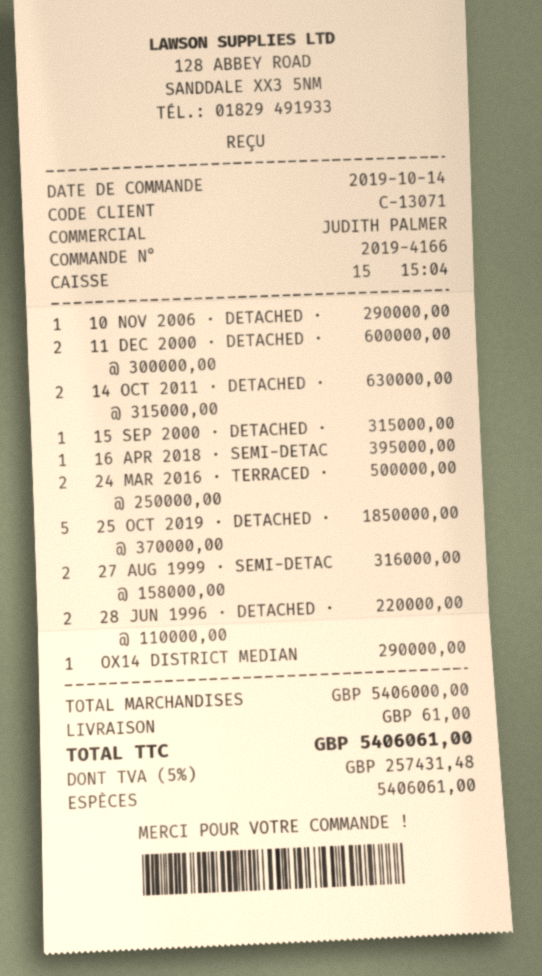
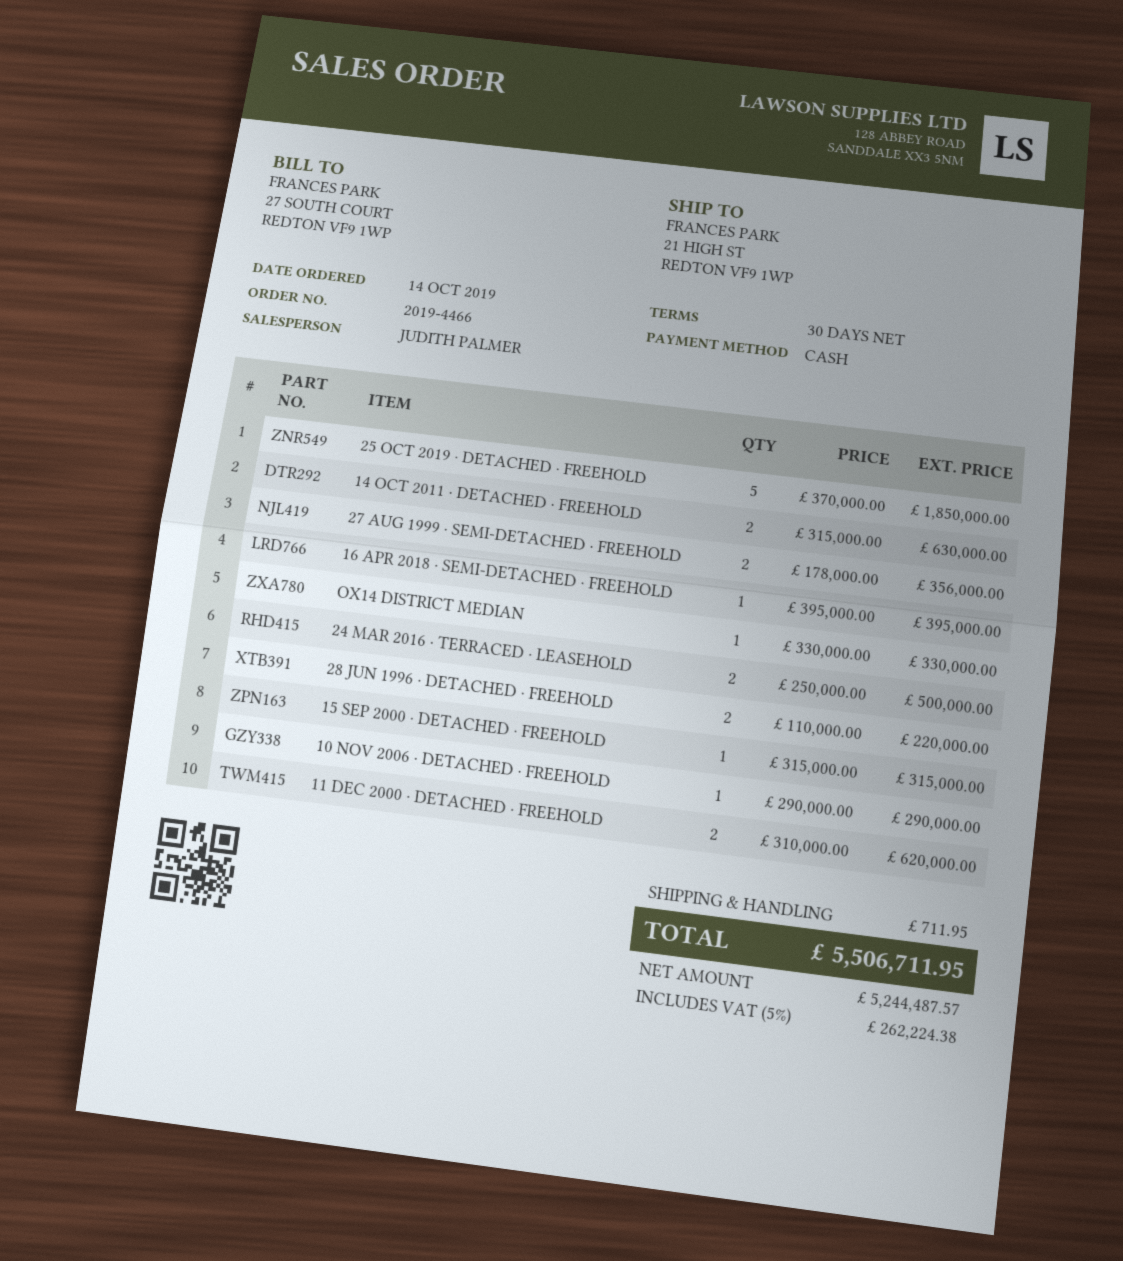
order number: 2019-4166 -> 2019-4466
11 DEC 2000 · DETACHED ·: 2 x 300000.00 = 600000.00 -> 2 x 310000.00 = 620000.00
27 AUG 1999 · SEMI-DETAC: 2 x 158000.00 = 316000.00 -> 2 x 178000.00 = 356000.00
OX14 DISTRICT MEDIAN: 1 x 290000.00 = 290000.00 -> 1 x 330000.00 = 330000.00
shipping: 61.00 -> 711.95
tax: 5% = 257431.48 -> 5% = 262224.38
total: 5406061.00 -> 5506711.95

